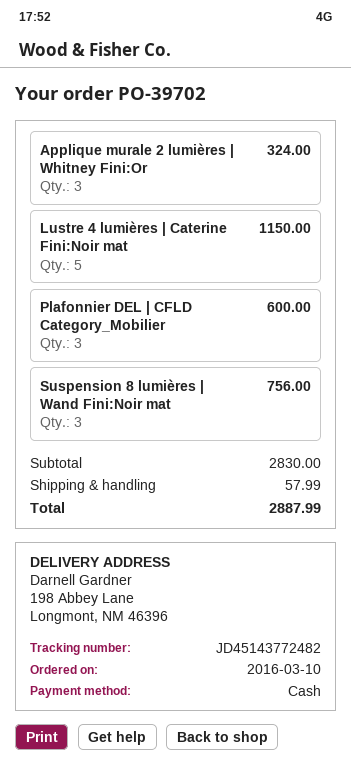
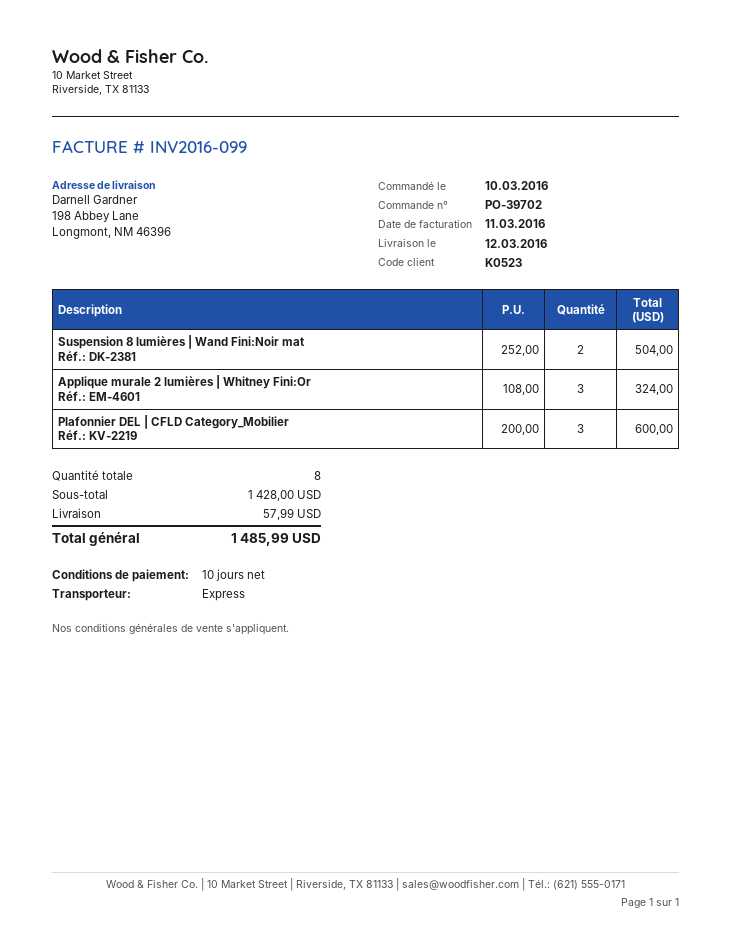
Lustre 4 lumières | Caterine Fini:Noir mat: 5 for 1150.00 -> none
Suspension 8 lumières | Wand Fini:Noir mat: 3 for 756.00 -> 2 for 504.00
subtotal: 2830.00 -> 1428.00
total: 2887.99 -> 1485.99

